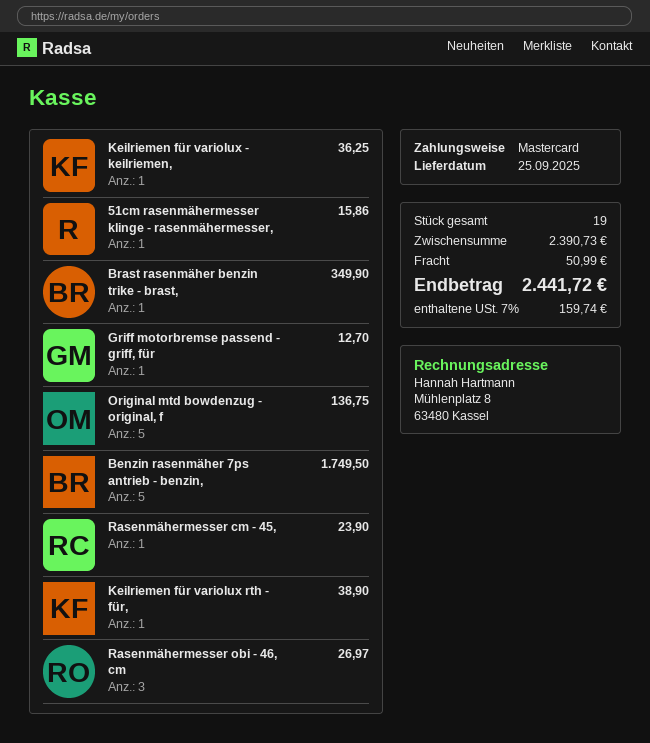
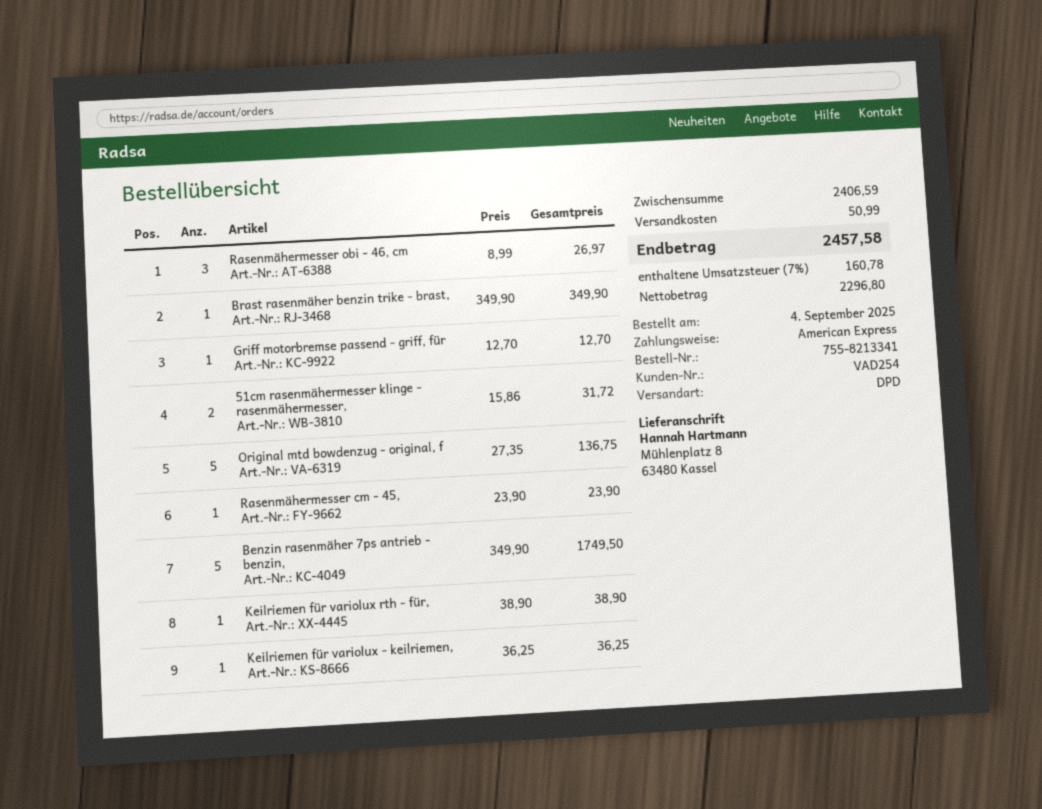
payment method: Mastercard -> American Express
51cm rasenmähermesser klinge - rasenmähermesser,: 1 for 15.86 -> 2 for 31.72
subtotal: 2390.73 -> 2406.59
tax: 7% = 159.74 -> 7% = 160.78
total: 2441.72 -> 2457.58

